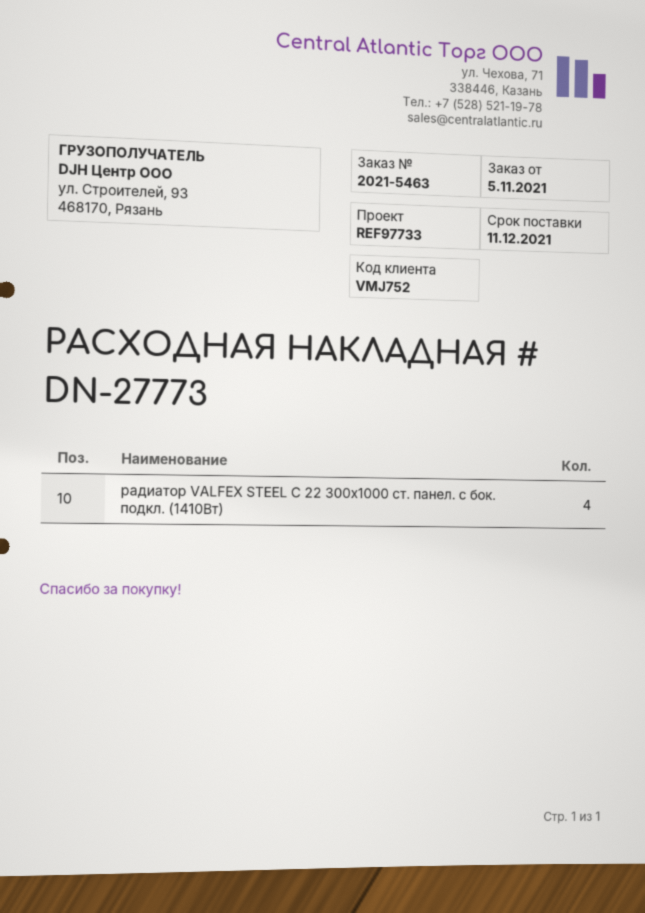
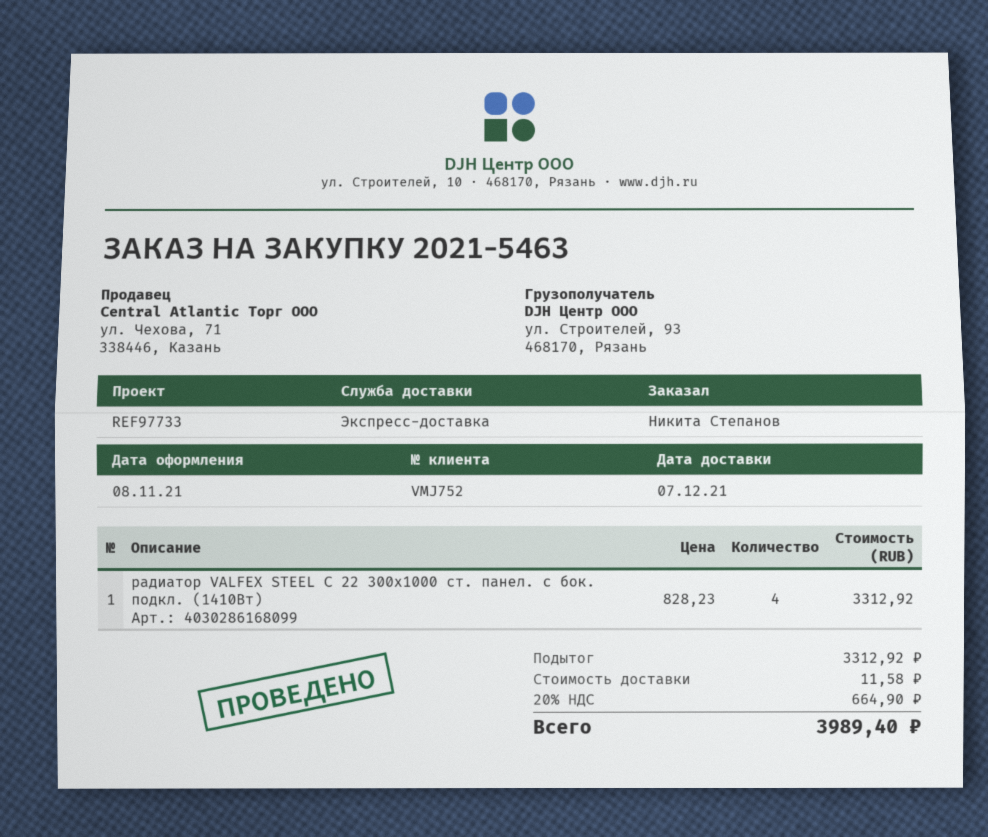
order date: 2021-11-05 -> 2021-11-08
delivery date: 2021-12-11 -> 2021-12-07

